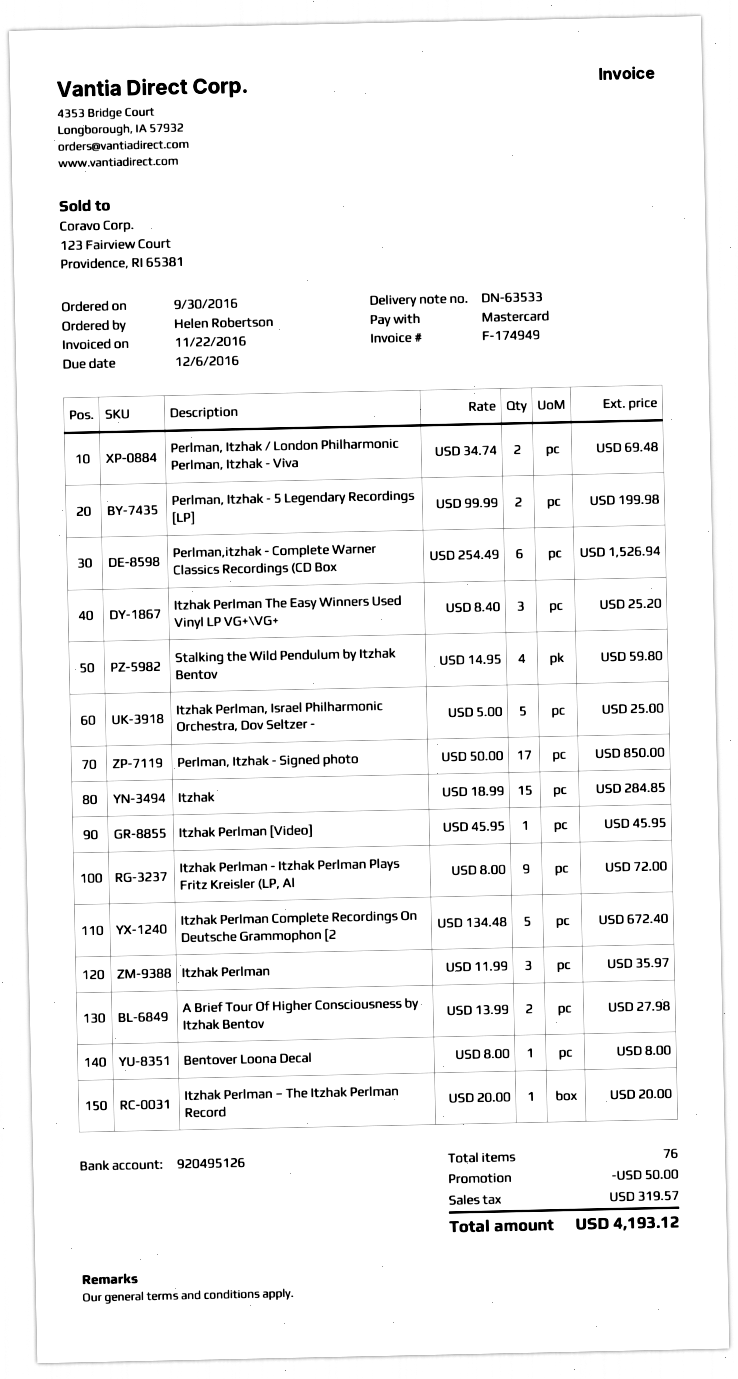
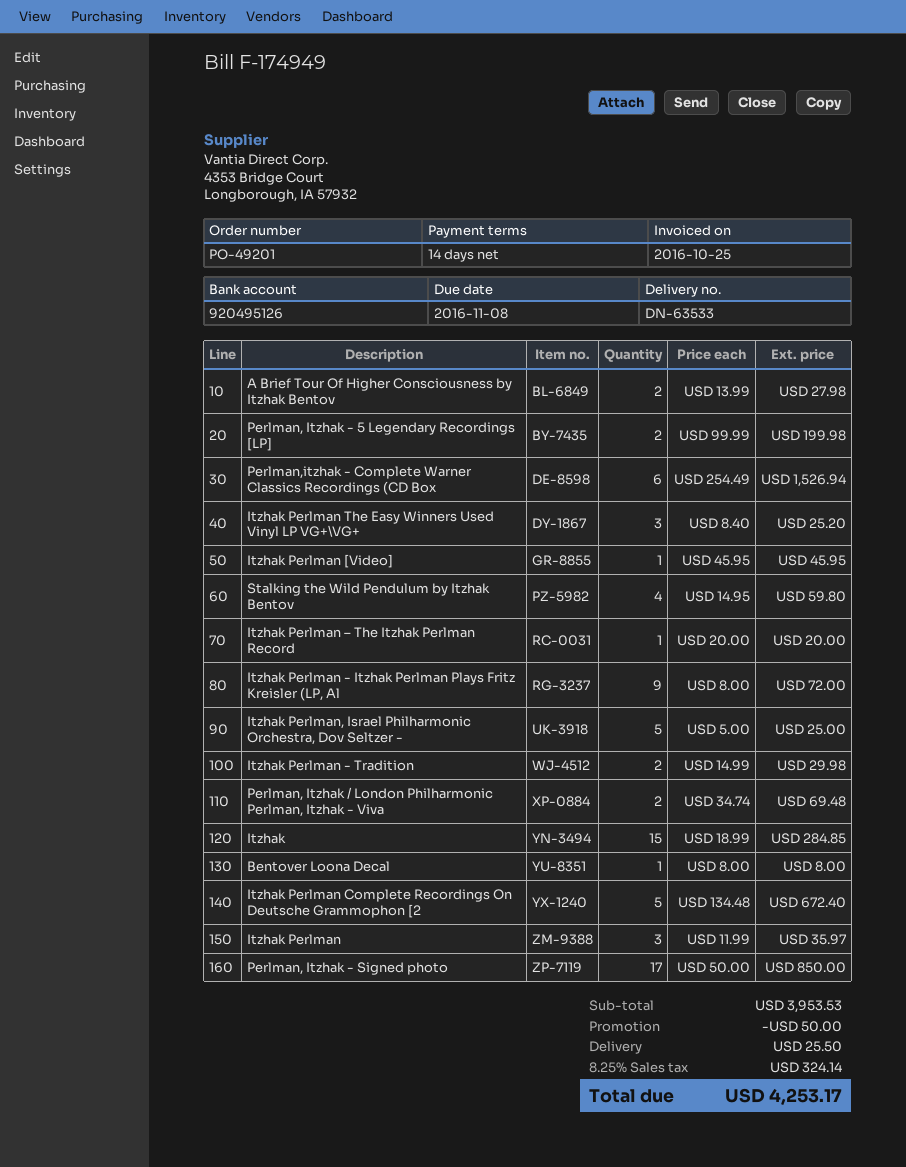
invoice date: 2016-11-22 -> 2016-10-25
due date: 2016-12-06 -> 2016-11-08
Itzhak Perlman - Tradition: none -> 2 x 14.99 = 29.98
shipping: none -> 25.50
tax: 319.57 -> 324.14
total: 4193.12 -> 4253.17

